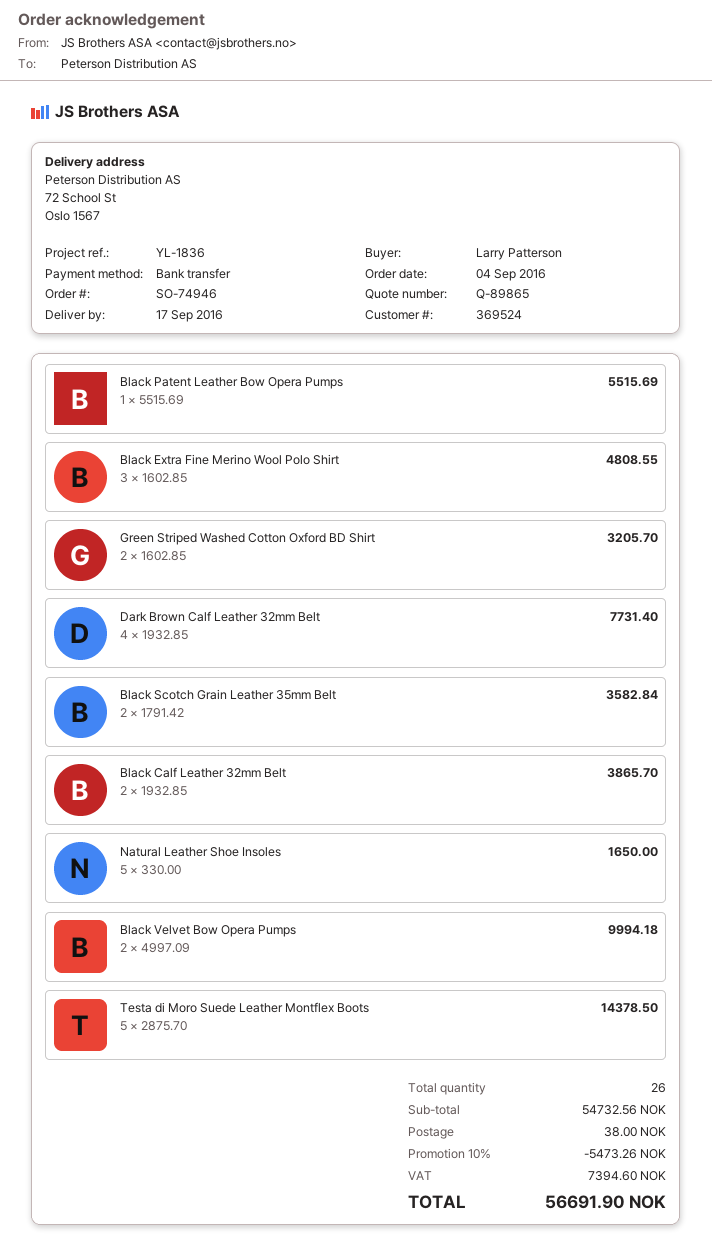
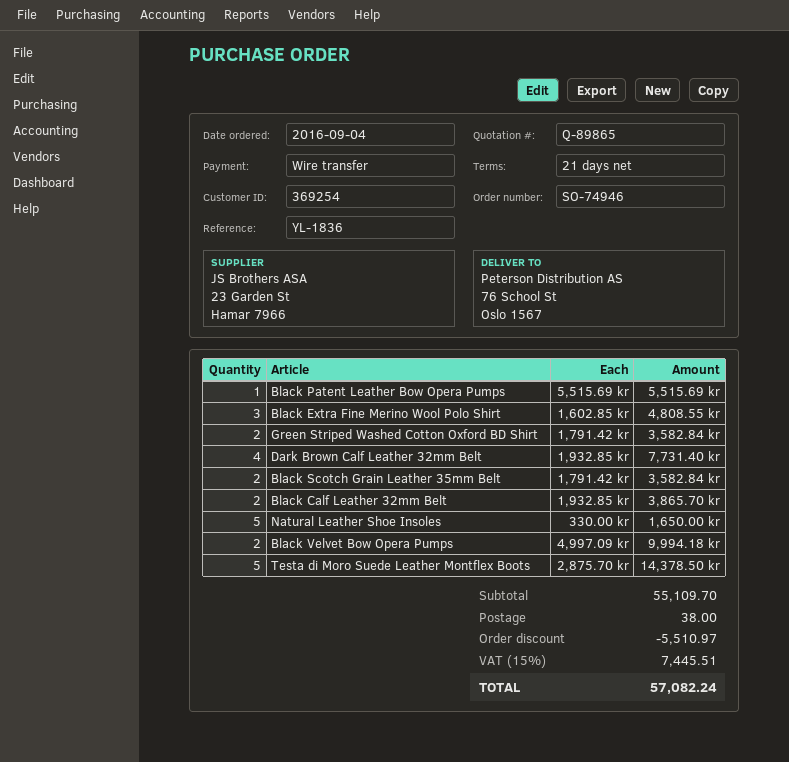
customer number: 369524 -> 369254
ship to: 72 School St, Oslo 1567 -> 76 School St, Oslo 1567
Green Striped Washed Cotton Oxford BD Shirt: 2 x 1602.85 = 3205.70 -> 2 x 1791.42 = 3582.84
subtotal: 54732.56 -> 55109.70
discount: 5473.26 -> 5510.97
tax: 7394.60 -> 7445.51
total: 56691.90 -> 57082.24

